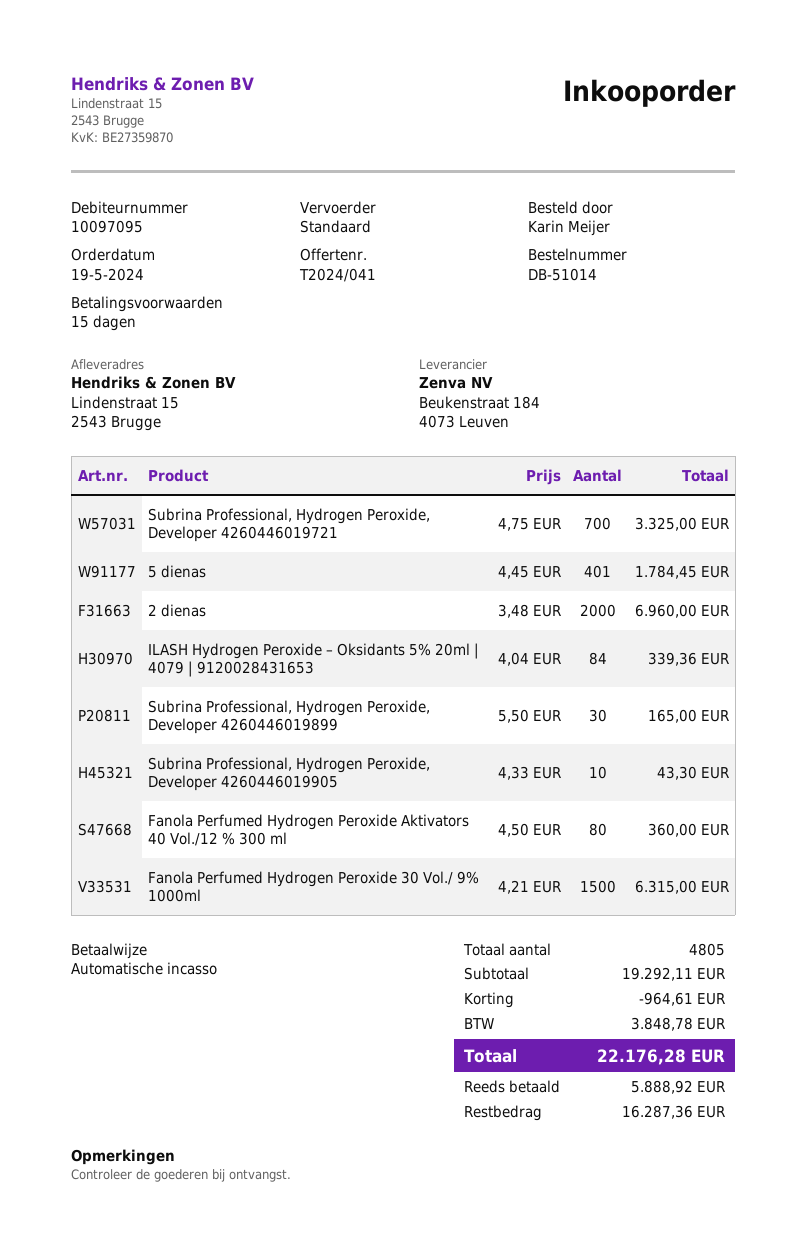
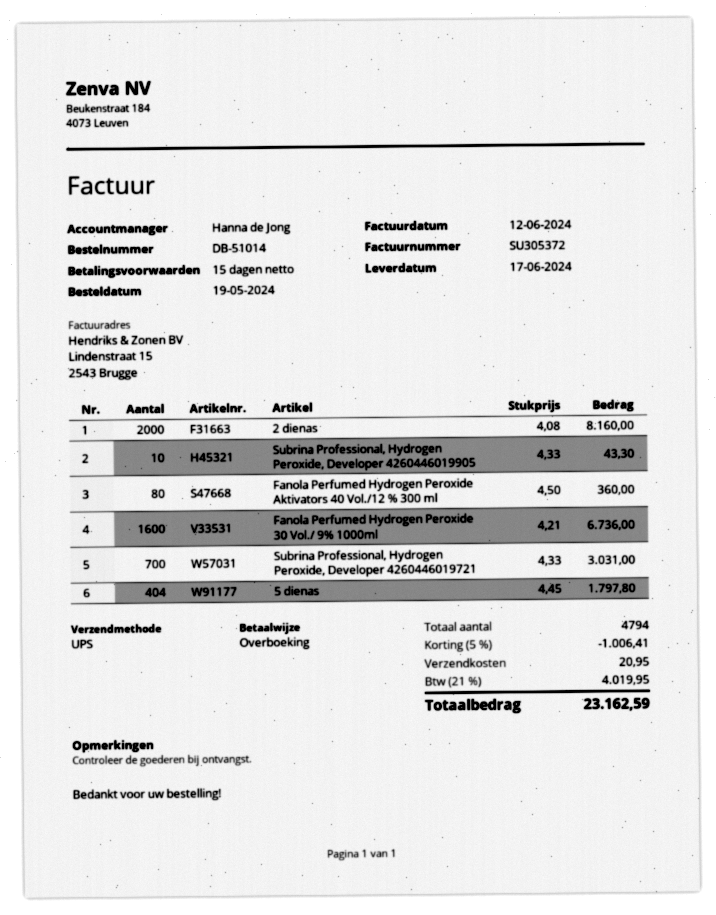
payment method: direct debit -> bank transfer
shipping method: standard -> UPS
Subrina Professional, Hydrogen Peroxide, Developer 4260446019721: 700 x 4.75 = 3325.00 -> 700 x 4.33 = 3031.00
5 dienas: 401 x 4.45 = 1784.45 -> 404 x 4.45 = 1797.80
2 dienas: 2000 x 3.48 = 6960.00 -> 2000 x 4.08 = 8160.00
ILASH Hydrogen Peroxide – Oksidants 5% 20ml | 4079 | 9120028431653: 84 x 4.04 = 339.36 -> none
Subrina Professional, Hydrogen Peroxide, Developer 4260446019899: 30 x 5.50 = 165.00 -> none
Fanola Perfumed Hydrogen Peroxide 30 Vol./ 9% 1000ml: 1500 x 4.21 = 6315.00 -> 1600 x 4.21 = 6736.00
total quantity: 4805 -> 4794
discount: 964.61 -> 1006.41
shipping: none -> 20.95
tax: 3848.78 -> 4019.95
total: 22176.28 -> 23162.59

